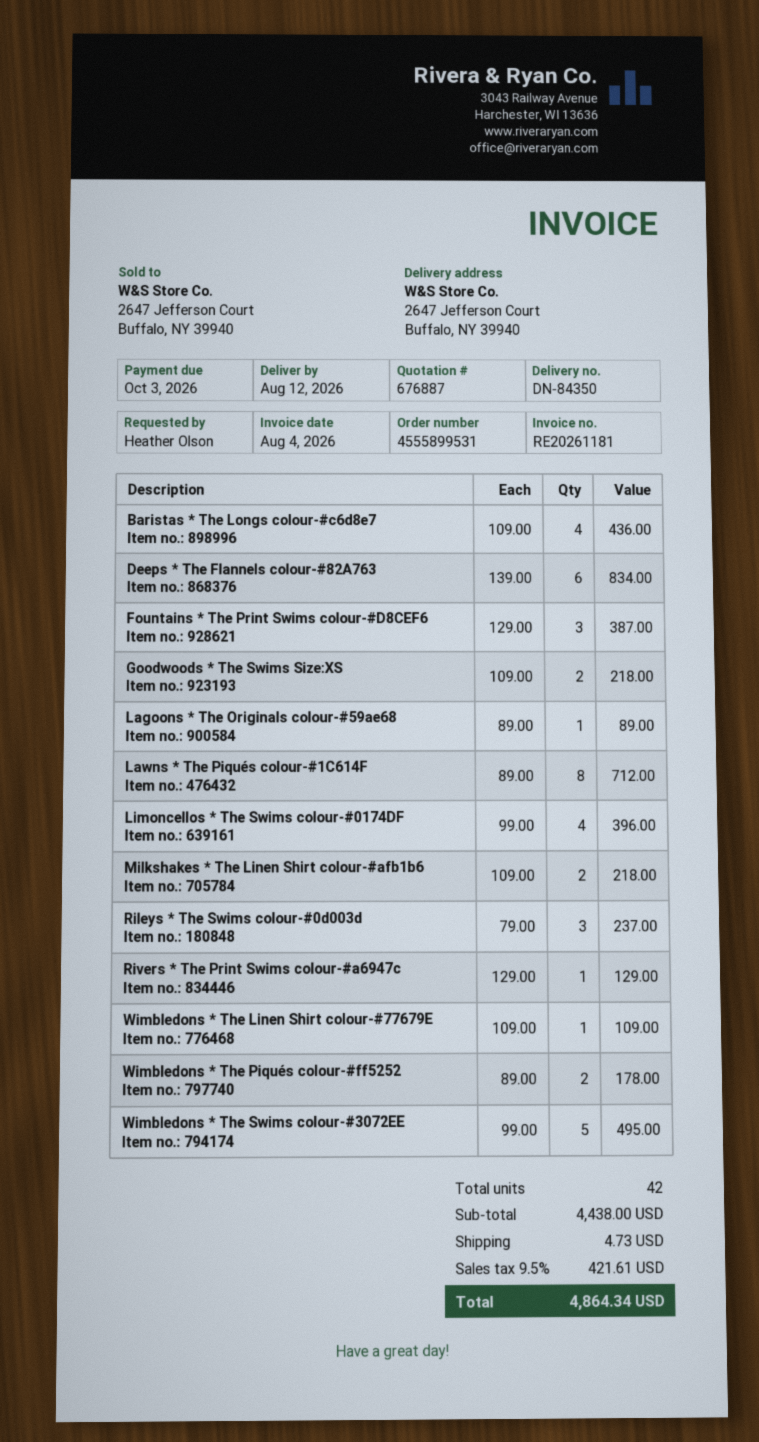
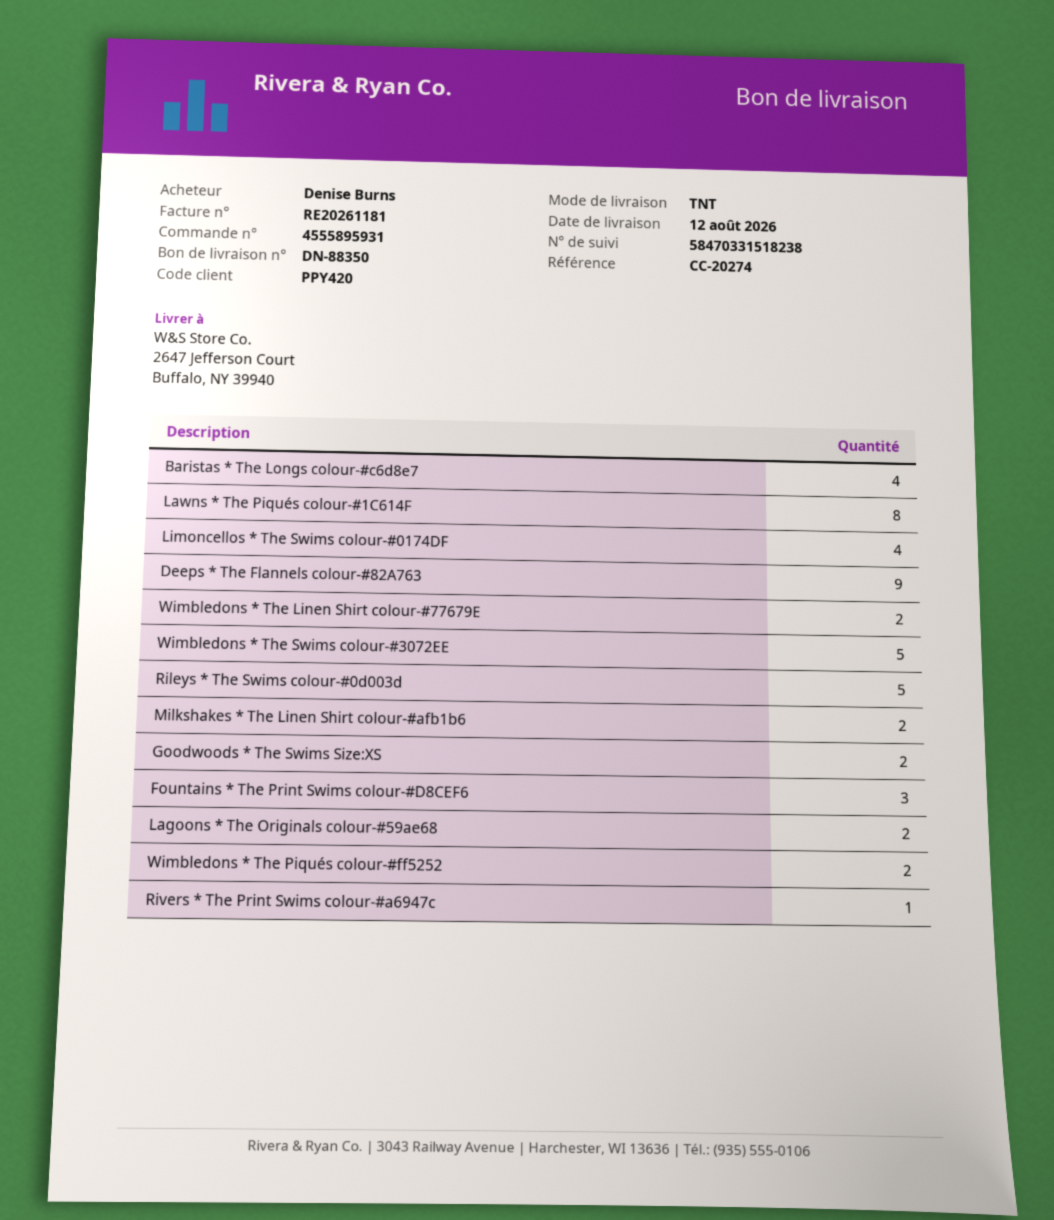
order number: 4555899531 -> 4555895931
delivery note number: DN-84350 -> DN-88350
ordered by: Heather Olson -> Denise Burns
Deeps * The Flannels colour-#82A763: 6 -> 9
Lagoons * The Originals colour-#59ae68: 1 -> 2
Rileys * The Swims colour-#0d003d: 3 -> 5
Wimbledons * The Linen Shirt colour-#77679E: 1 -> 2

